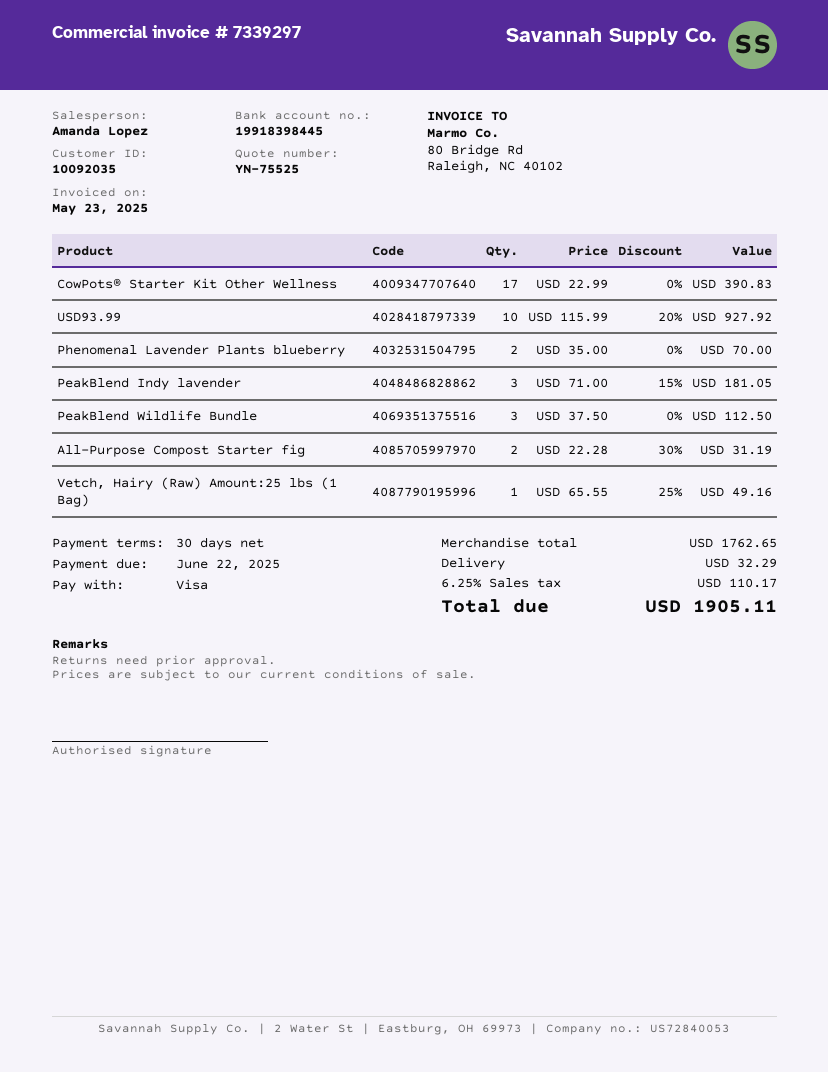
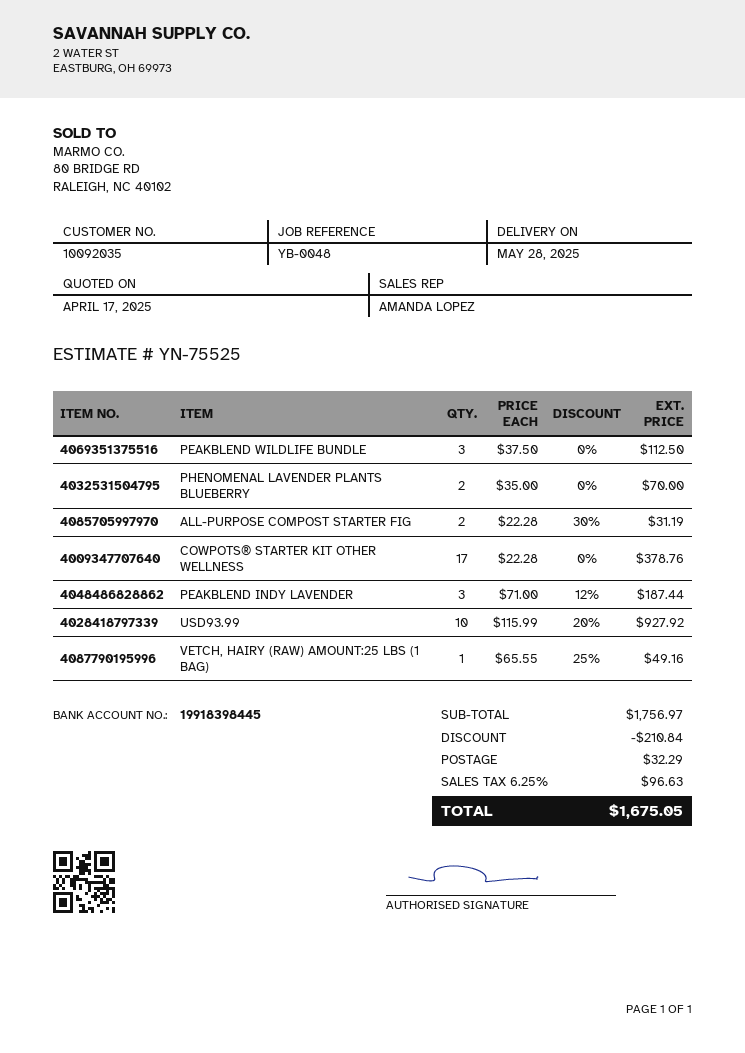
CowPots® Starter Kit Other Wellness: 17 x 22.99 = 390.83 -> 17 x 22.28 = 378.76
PeakBlend Indy lavender: 3 x 71.00 - 15% = 181.05 -> 3 x 71.00 - 12% = 187.44
subtotal: 1762.65 -> 1756.97
discount: none -> 210.84
tax: 6.25% = 110.17 -> 6.25% = 96.63
total: 1905.11 -> 1675.05

